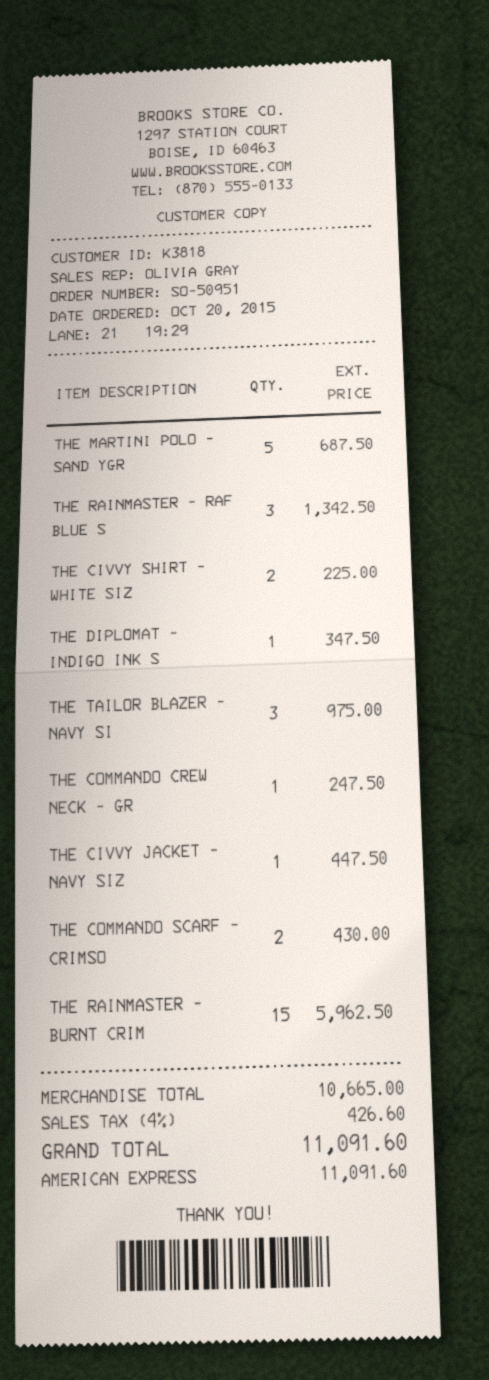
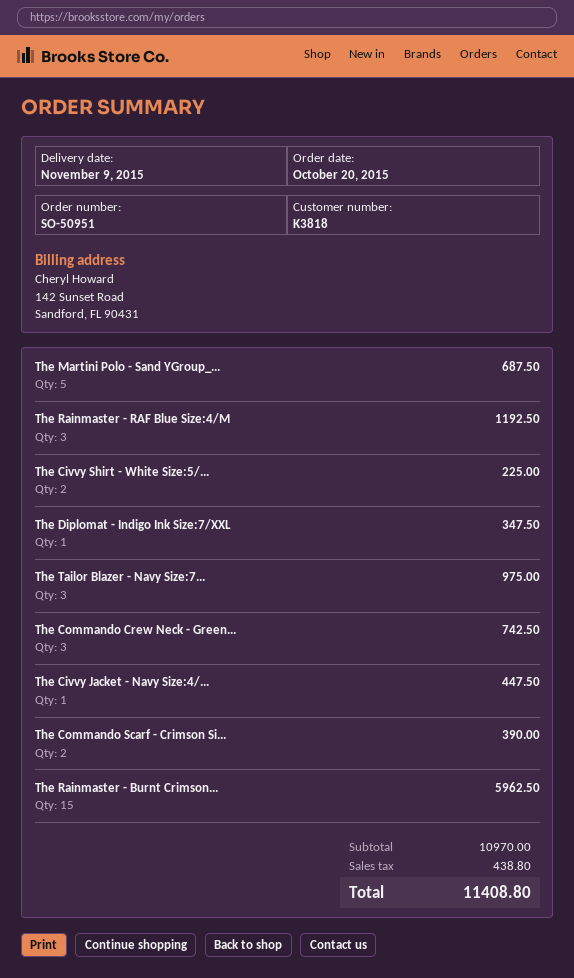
THE RAINMASTER - RAF BLUE S: 3 for 1342.50 -> 3 for 1192.50
THE COMMANDO CREW NECK - GR: 1 for 247.50 -> 3 for 742.50
THE COMMANDO SCARF - CRIMSO: 2 for 430.00 -> 2 for 390.00
subtotal: 10665.00 -> 10970.00
tax: 426.60 -> 438.80
total: 11091.60 -> 11408.80

